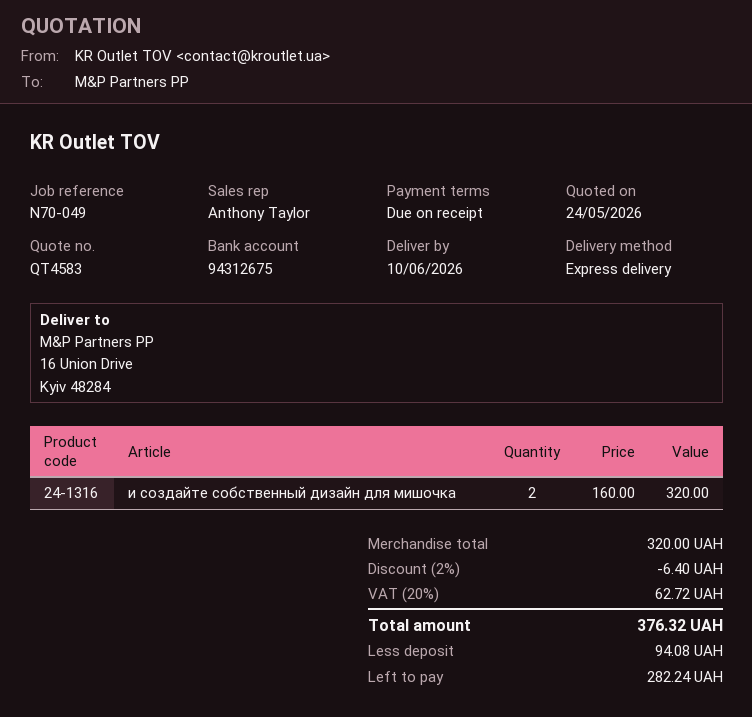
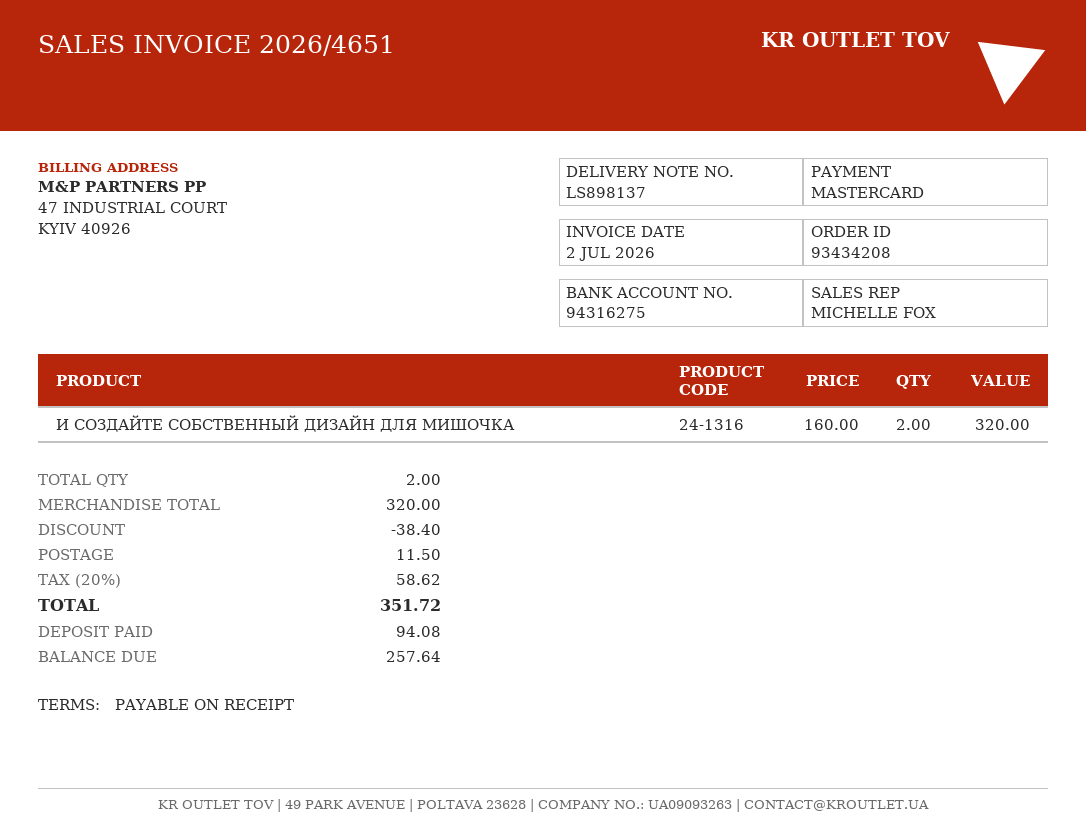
sales rep: Anthony Taylor -> MICHELLE FOX
bank account: 94312675 -> 94316275
discount: 6.40 -> 38.40
shipping: none -> 11.50
tax: 20% = 62.72 -> 20% = 58.62
total: 376.32 -> 351.72
balance: 282.24 -> 257.64

